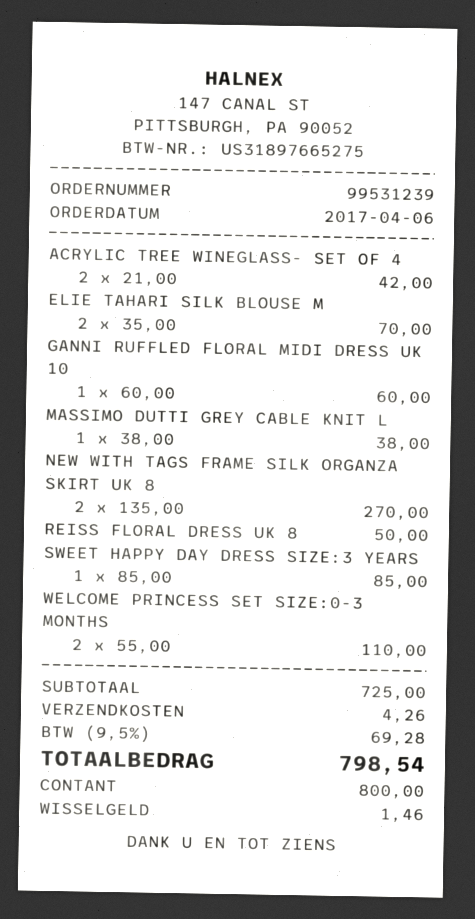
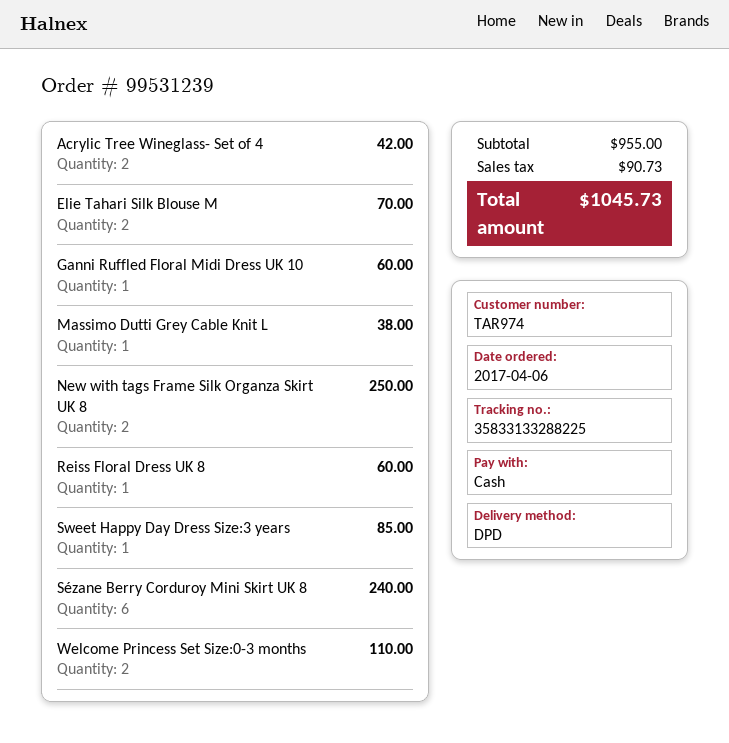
NEW WITH TAGS FRAME SILK ORGANZA SKIRT UK 8: 2 for 270.00 -> 2 for 250.00
REISS FLORAL DRESS UK 8: 1 for 50.00 -> 1 for 60.00
Sézane Berry Corduroy Mini Skirt UK 8: none -> 6 for 240.00
subtotal: 725.00 -> 955.00
shipping: 4.26 -> none
tax: 69.28 -> 90.73
total: 798.54 -> 1045.73

